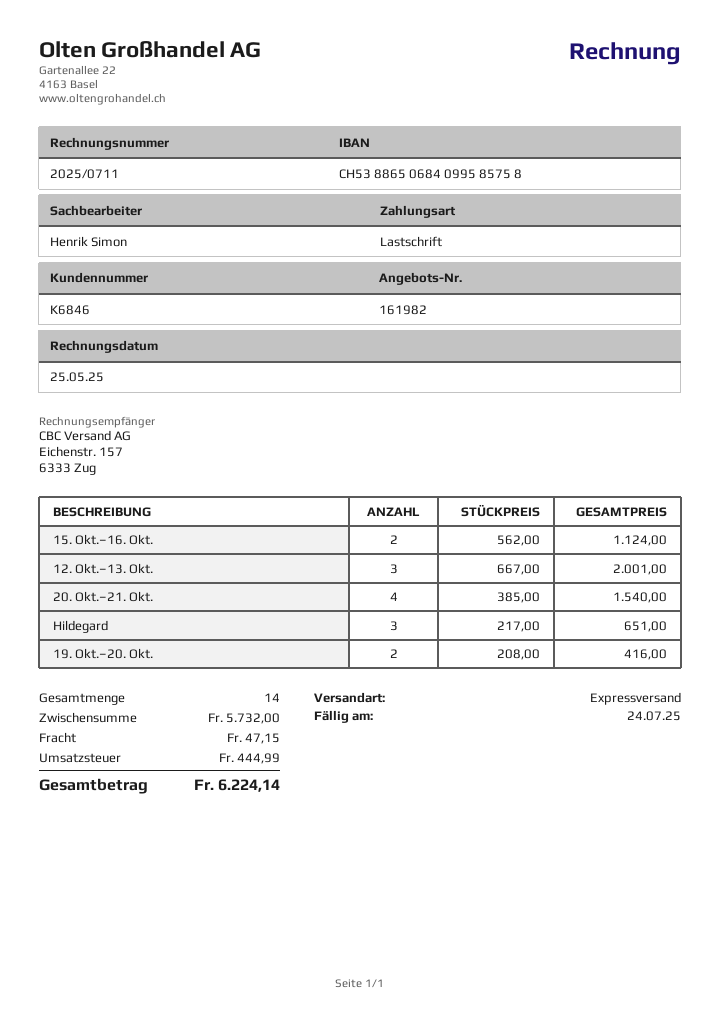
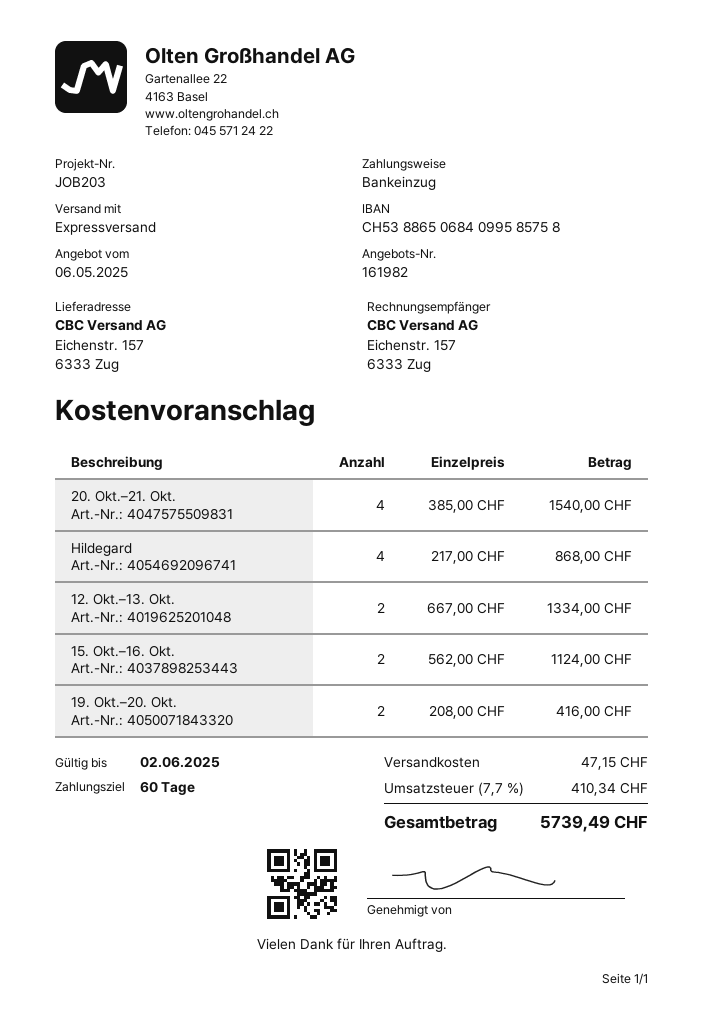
12. Okt.–13. Okt.: 3 x 667.00 = 2001.00 -> 2 x 667.00 = 1334.00
Hildegard: 3 x 217.00 = 651.00 -> 4 x 217.00 = 868.00
tax: 444.99 -> 410.34
total: 6224.14 -> 5739.49

